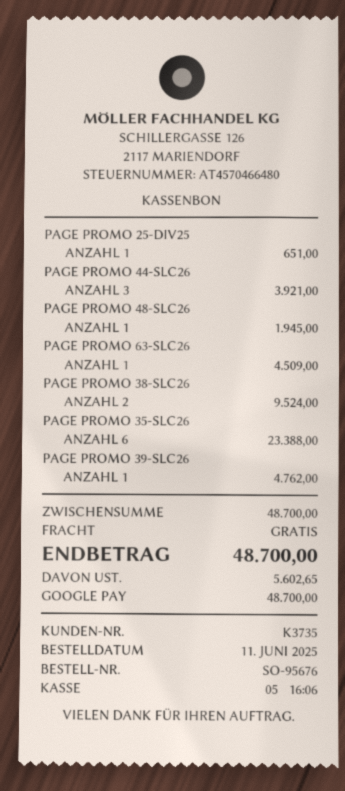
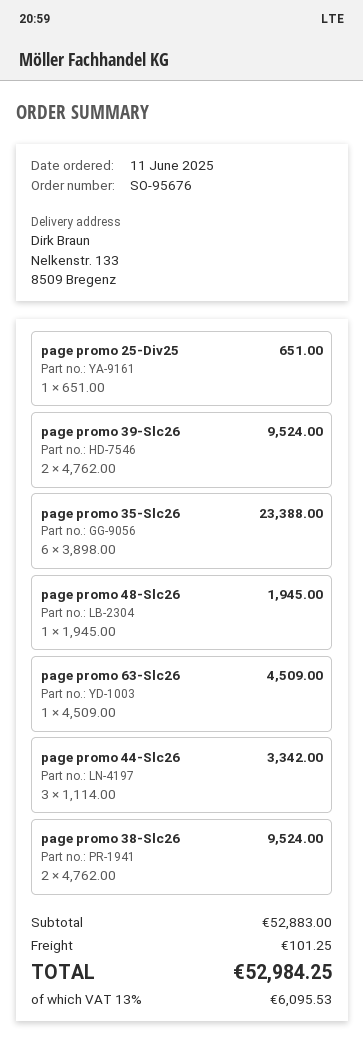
PAGE PROMO 44-SLC26: 3 for 3921.00 -> 3 for 3342.00
PAGE PROMO 39-SLC26: 1 for 4762.00 -> 2 for 9524.00
subtotal: 48700.00 -> 52883.00
shipping: 0.00 -> 101.25
tax: 5602.65 -> 6095.53
total: 48700.00 -> 52984.25

